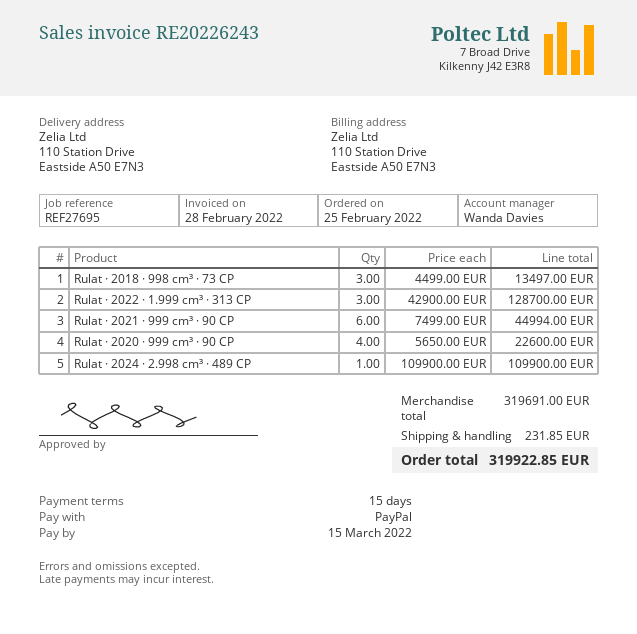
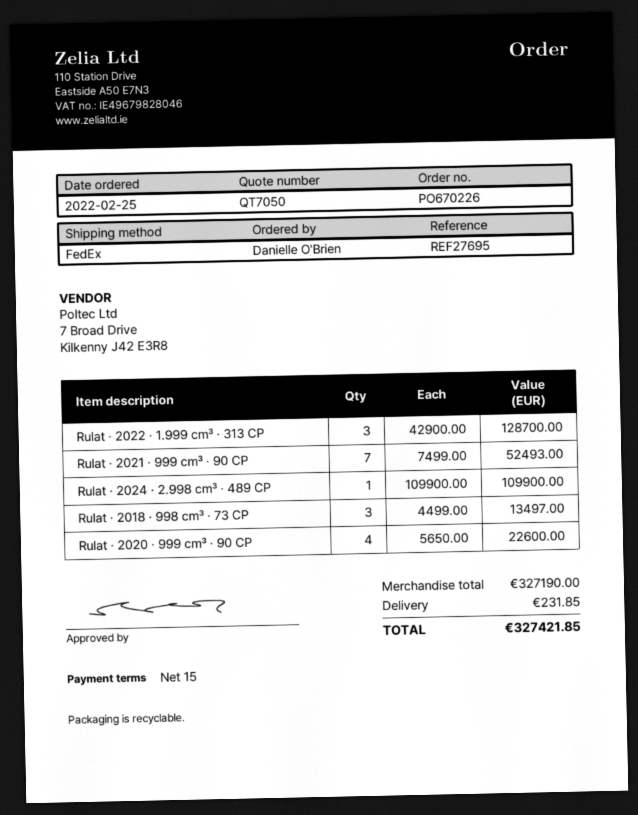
Rulat · 2021 · 999 cm³ · 90 CP: 6 x 7499.00 = 44994.00 -> 7 x 7499.00 = 52493.00
subtotal: 319691.00 -> 327190.00
total: 319922.85 -> 327421.85

